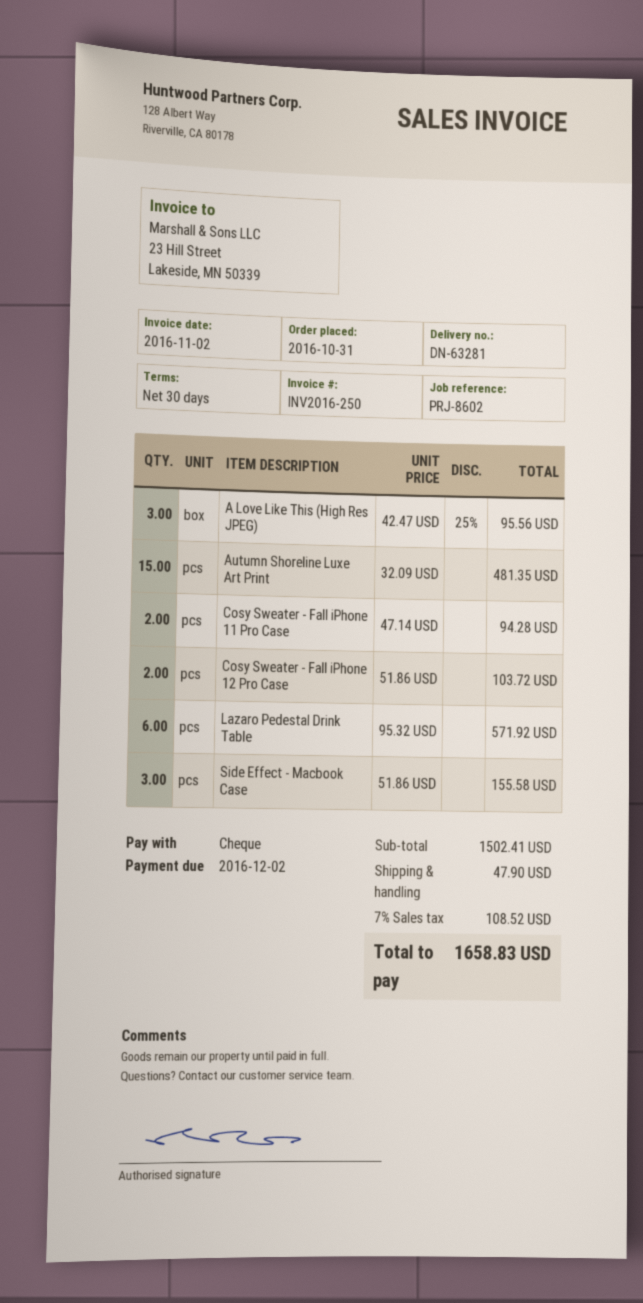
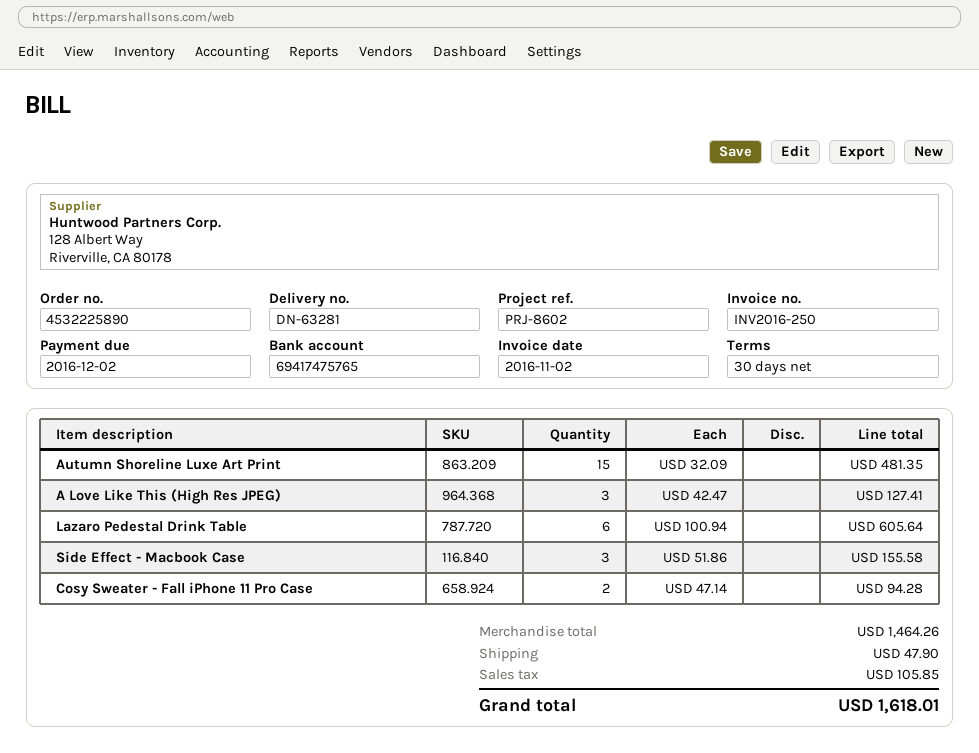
A Love Like This (High Res JPEG): 3 x 42.47 - 25% = 95.56 -> 3 x 42.47 = 127.41
Cosy Sweater - Fall iPhone 12 Pro Case: 2 x 51.86 = 103.72 -> none
Lazaro Pedestal Drink Table: 6 x 95.32 = 571.92 -> 6 x 100.94 = 605.64
subtotal: 1502.41 -> 1464.26
tax: 108.52 -> 105.85
total: 1658.83 -> 1618.01

